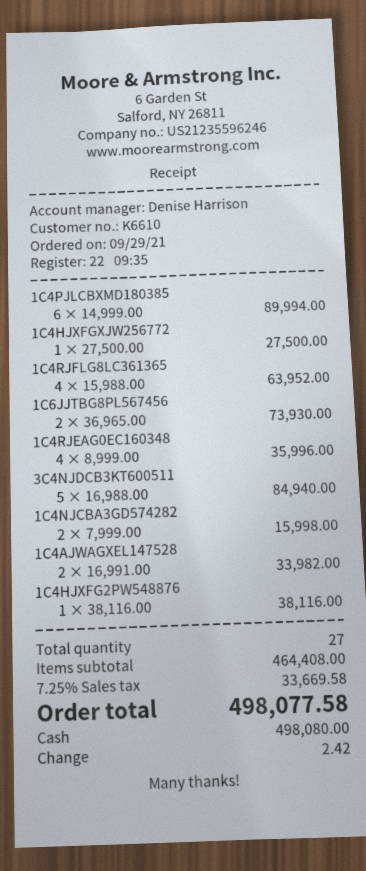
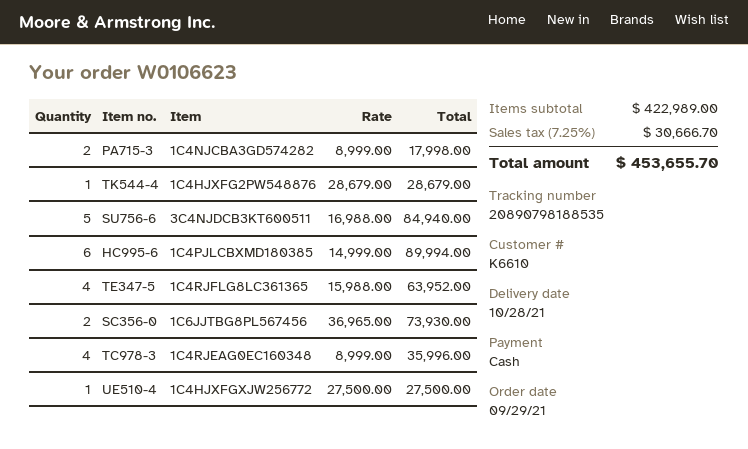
1C4NJCBA3GD574282: 2 x 7999.00 = 15998.00 -> 2 x 8999.00 = 17998.00
1C4AJWAGXEL147528: 2 x 16991.00 = 33982.00 -> none
1C4HJXFG2PW548876: 1 x 38116.00 = 38116.00 -> 1 x 28679.00 = 28679.00
subtotal: 464408.00 -> 422989.00
tax: 7.25% = 33669.58 -> 7.25% = 30666.70
total: 498077.58 -> 453655.70

